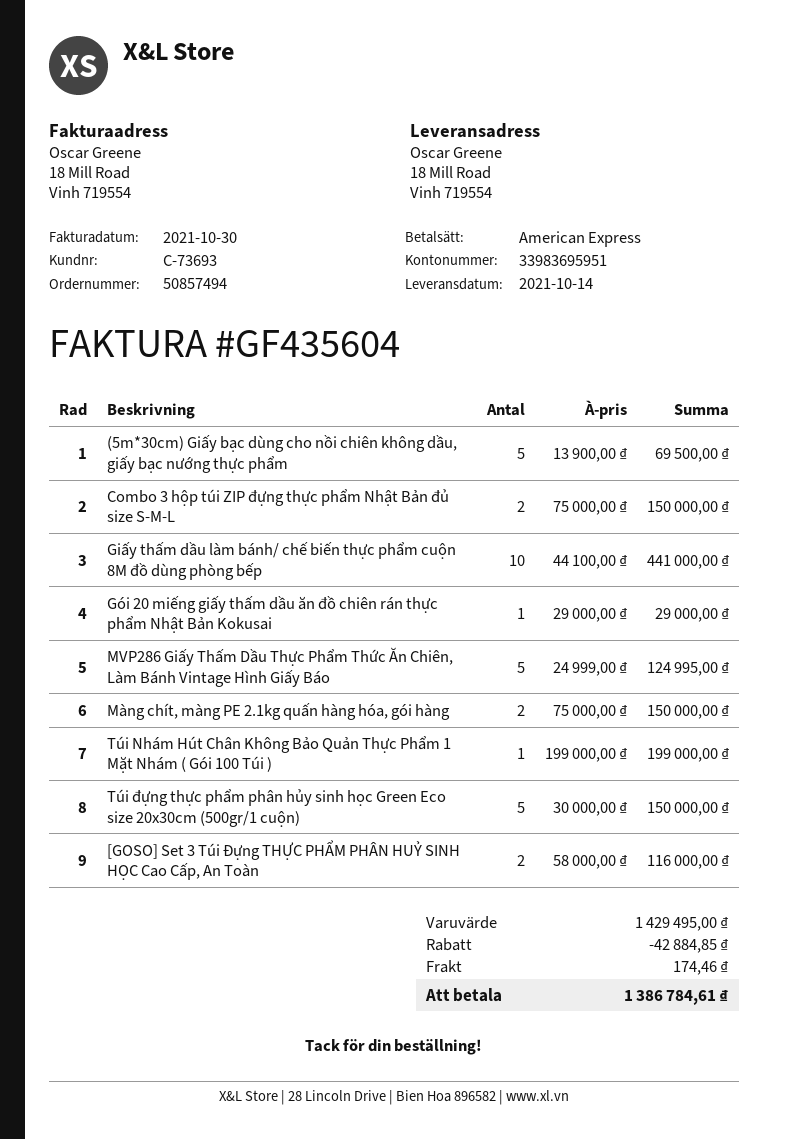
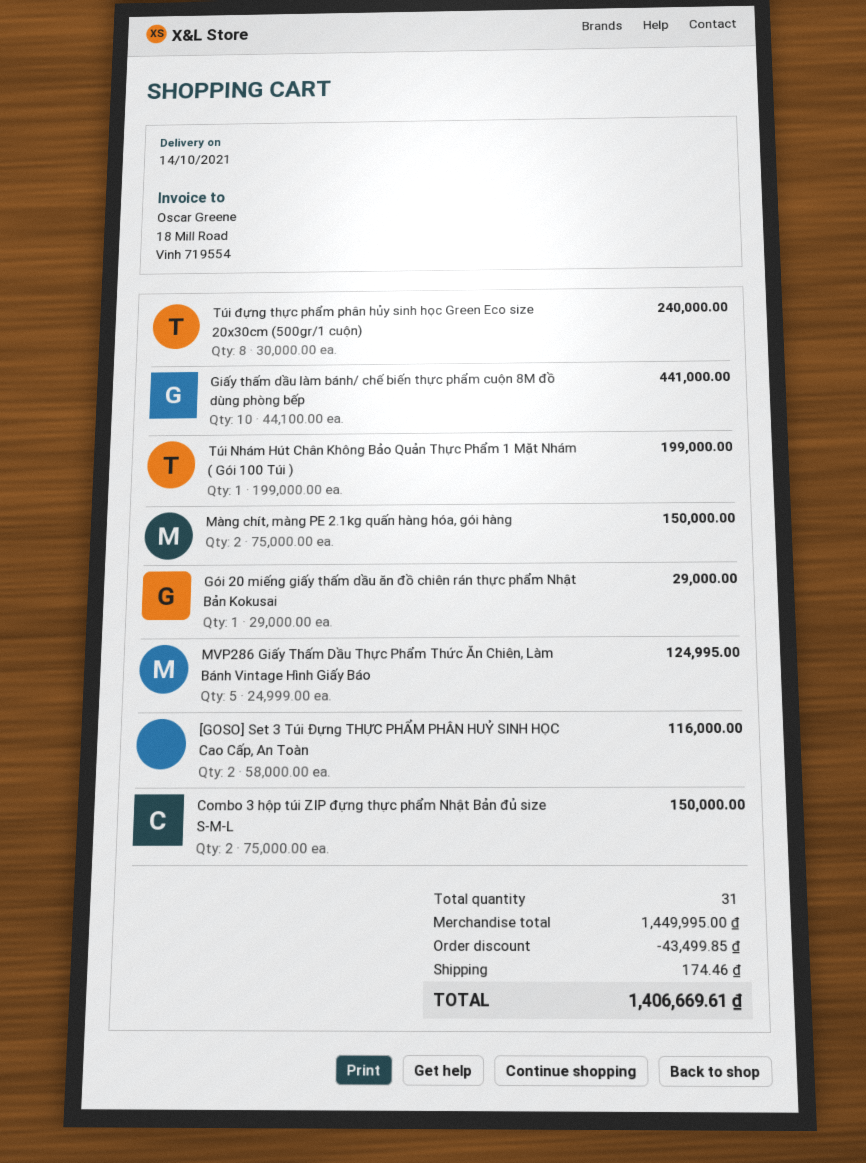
(5m*30cm) Giấy bạc dùng cho nồi chiên không dầu, giấy bạc nướng thực phẩm: 5 x 13900.00 = 69500.00 -> none
Túi đựng thực phẩm phân hủy sinh học Green Eco size 20x30cm (500gr/1 cuộn): 5 x 30000.00 = 150000.00 -> 8 x 30000.00 = 240000.00
subtotal: 1429495.00 -> 1449995.00
discount: 42884.85 -> 43499.85
total: 1386784.61 -> 1406669.61

